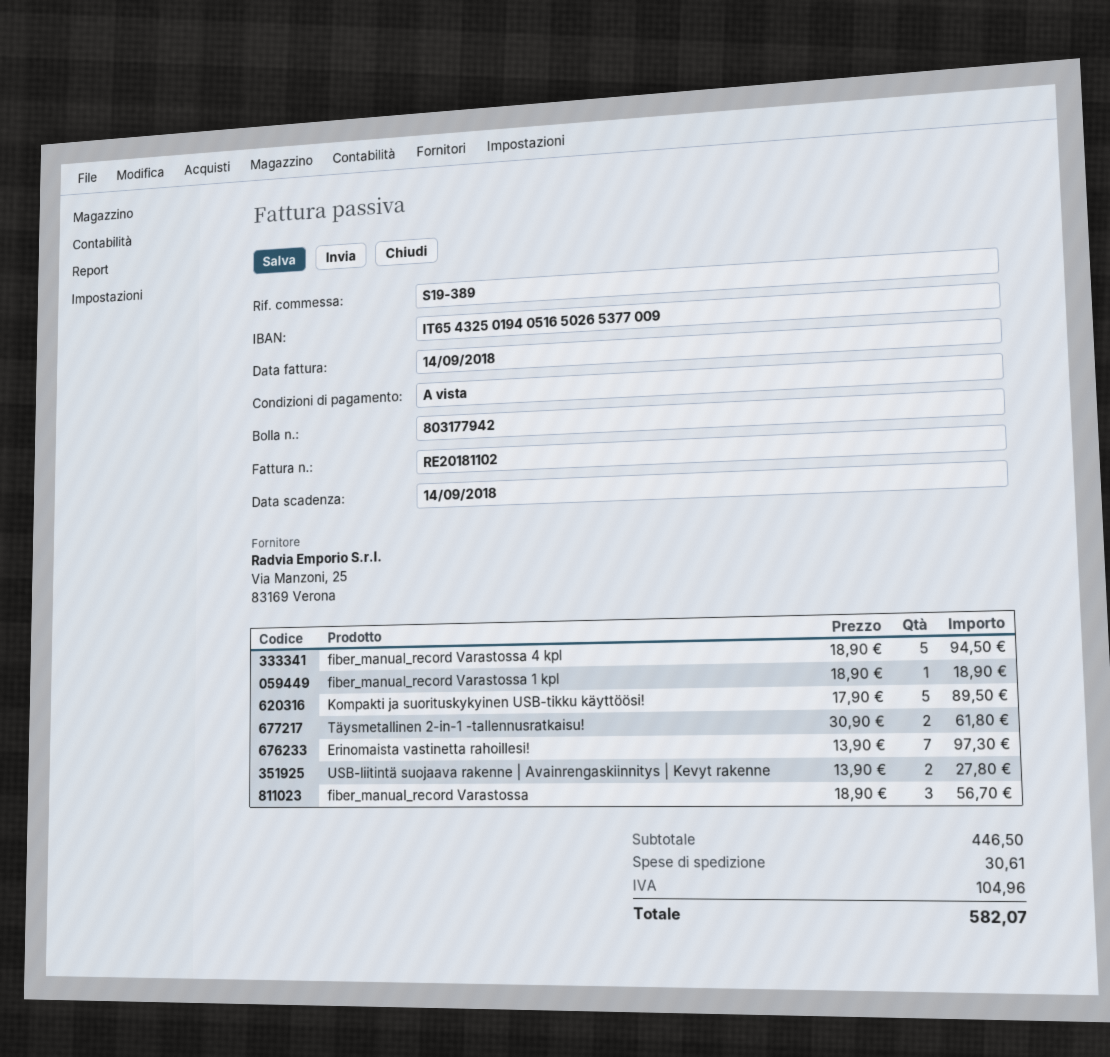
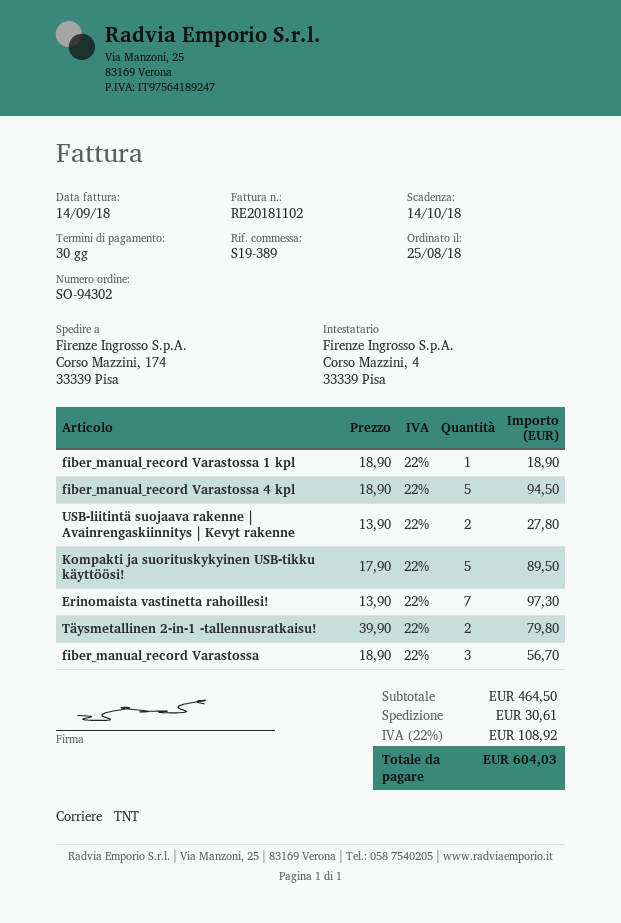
payment terms: on receipt -> 30 days
due date: 2018-09-14 -> 2018-10-14
Täysmetallinen 2-in-1 -tallennusratkaisu!: 2 x 30.90 = 61.80 -> 2 x 39.90 = 79.80
subtotal: 446.50 -> 464.50
tax: 104.96 -> 108.92
total: 582.07 -> 604.03

